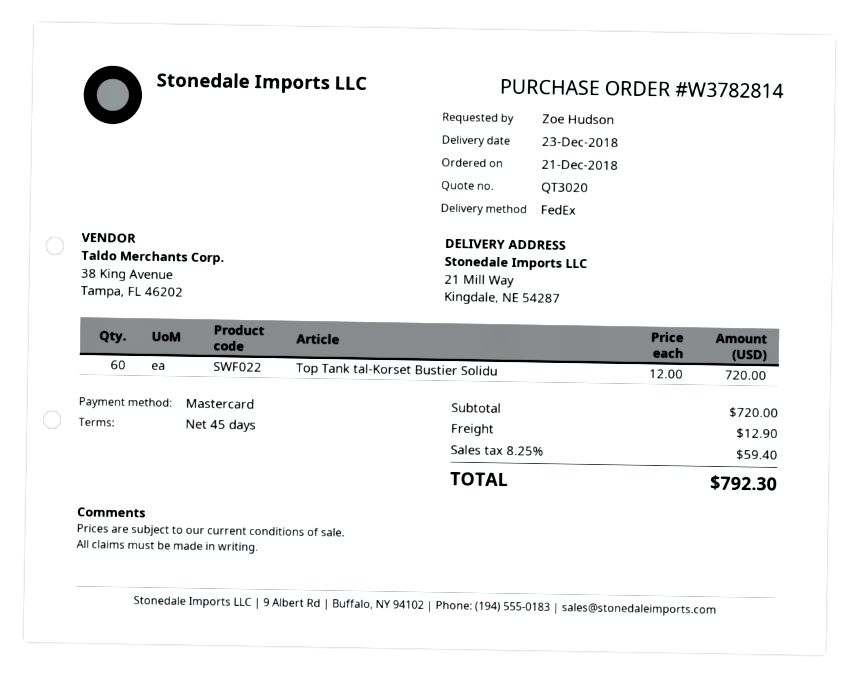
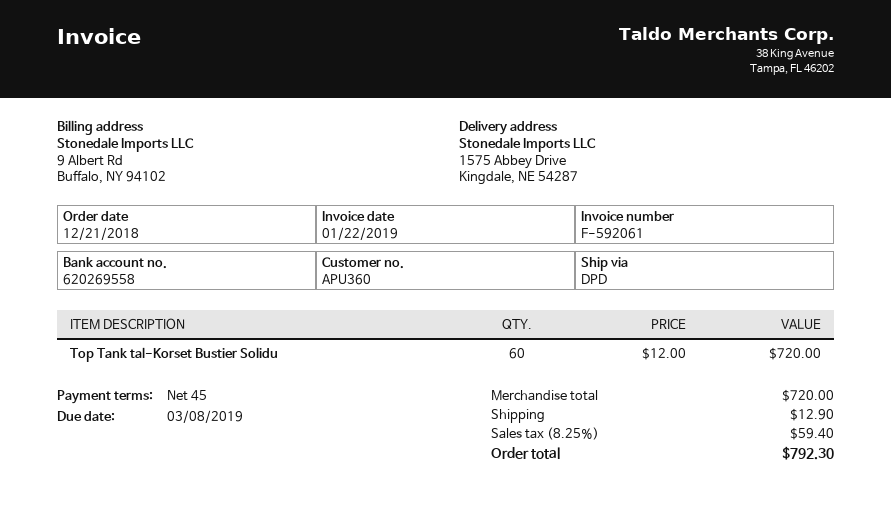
shipping method: FedEx -> DPD
ship to: 21 Mill Way, Kingdale, NE 54287 -> 1575 Abbey Drive, Kingdale, NE 54287

